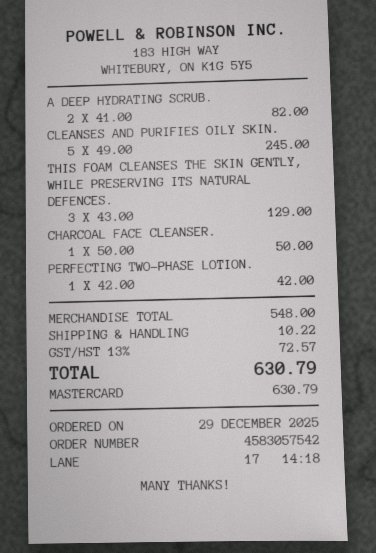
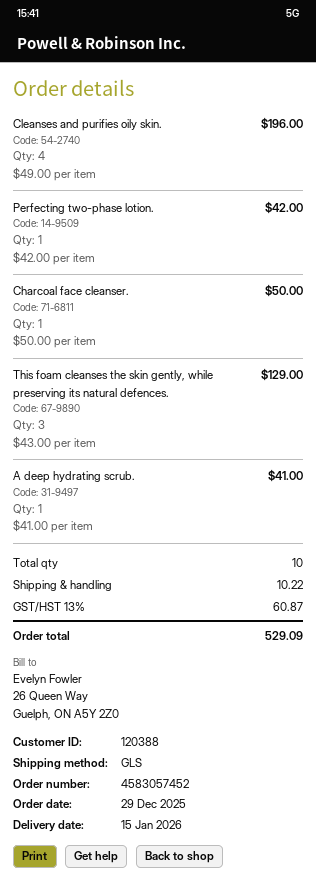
order number: 4583057542 -> 4583057452
A DEEP HYDRATING SCRUB.: 2 x 41.00 = 82.00 -> 1 x 41.00 = 41.00
CLEANSES AND PURIFIES OILY SKIN.: 5 x 49.00 = 245.00 -> 4 x 49.00 = 196.00
tax: 13% = 72.57 -> 13% = 60.87
total: 630.79 -> 529.09

